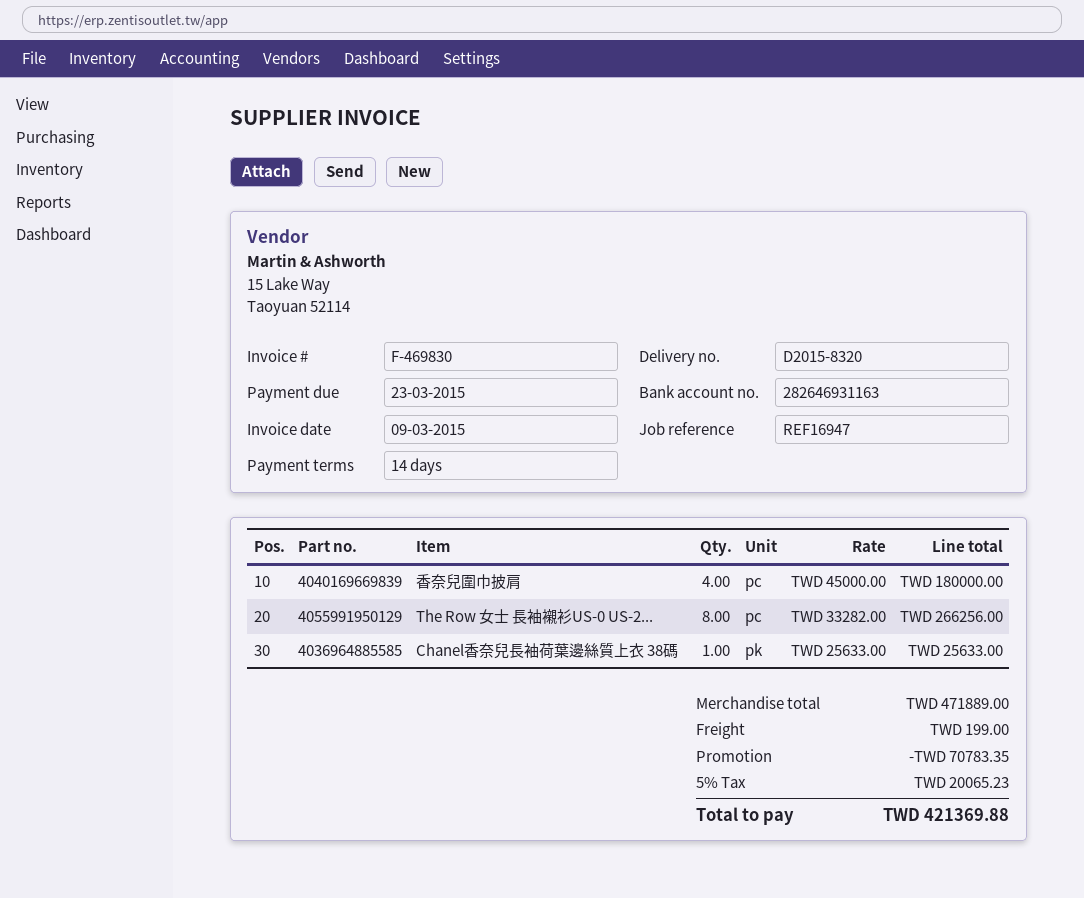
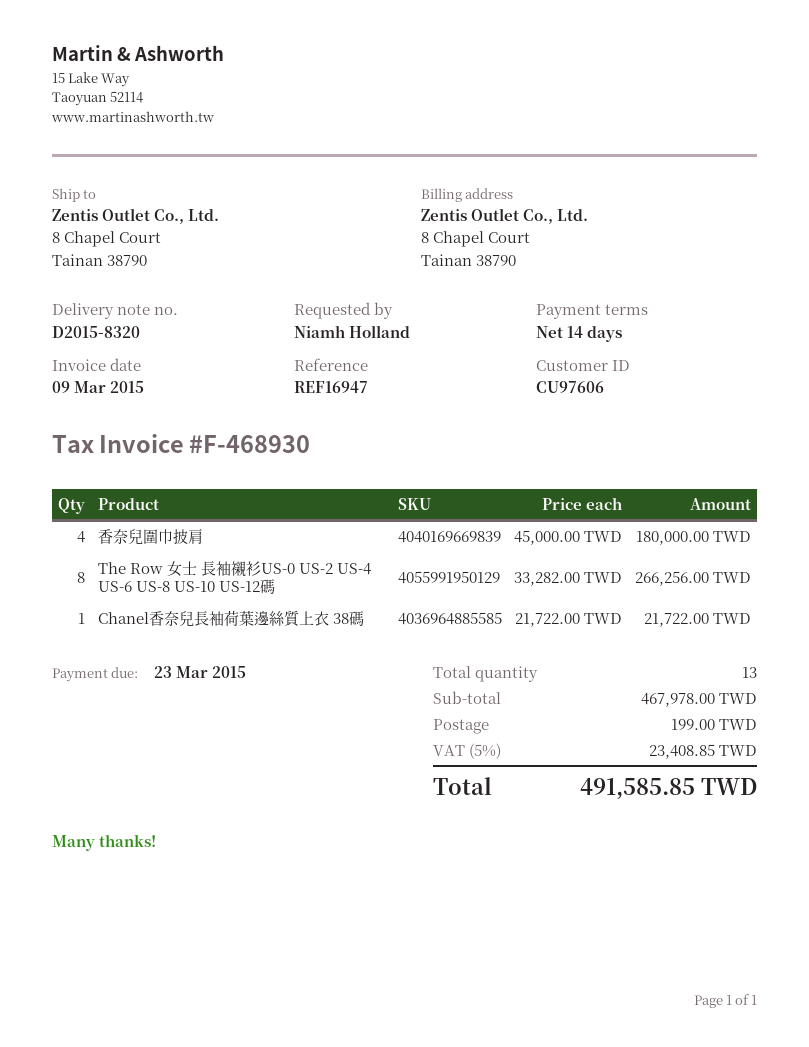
invoice number: F-469830 -> F-468930
Chanel香奈兒長袖荷葉邊絲質上衣 38碼: 1 x 25633.00 = 25633.00 -> 1 x 21722.00 = 21722.00
subtotal: 471889.00 -> 467978.00
discount: 70783.35 -> none
tax: 5% = 20065.23 -> 5% = 23408.85
total: 421369.88 -> 491585.85

